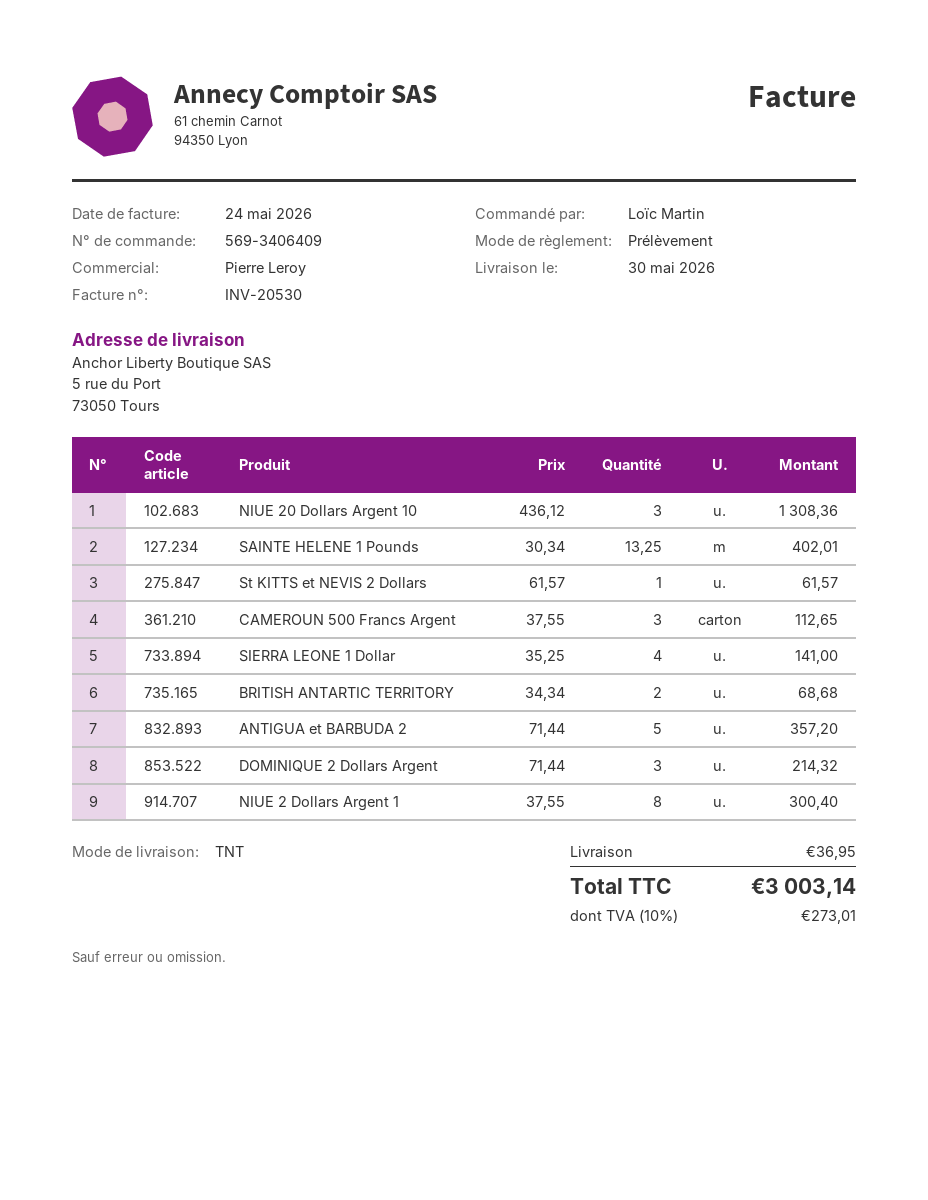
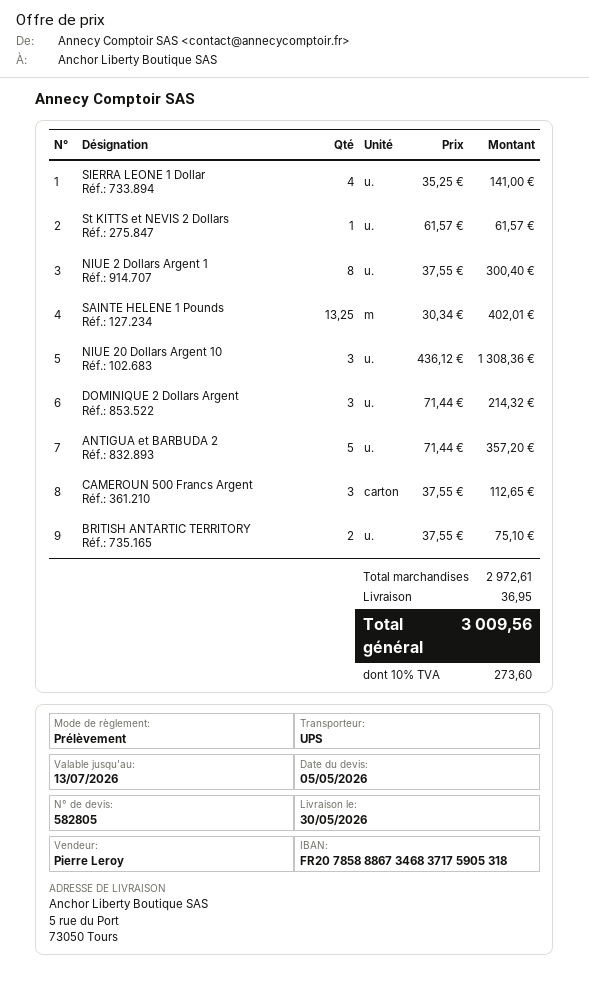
shipping method: TNT -> UPS
BRITISH ANTARTIC TERRITORY: 2 x 34.34 = 68.68 -> 2 x 37.55 = 75.10
tax: 10% = 273.01 -> 10% = 273.60
total: 3003.14 -> 3009.56

